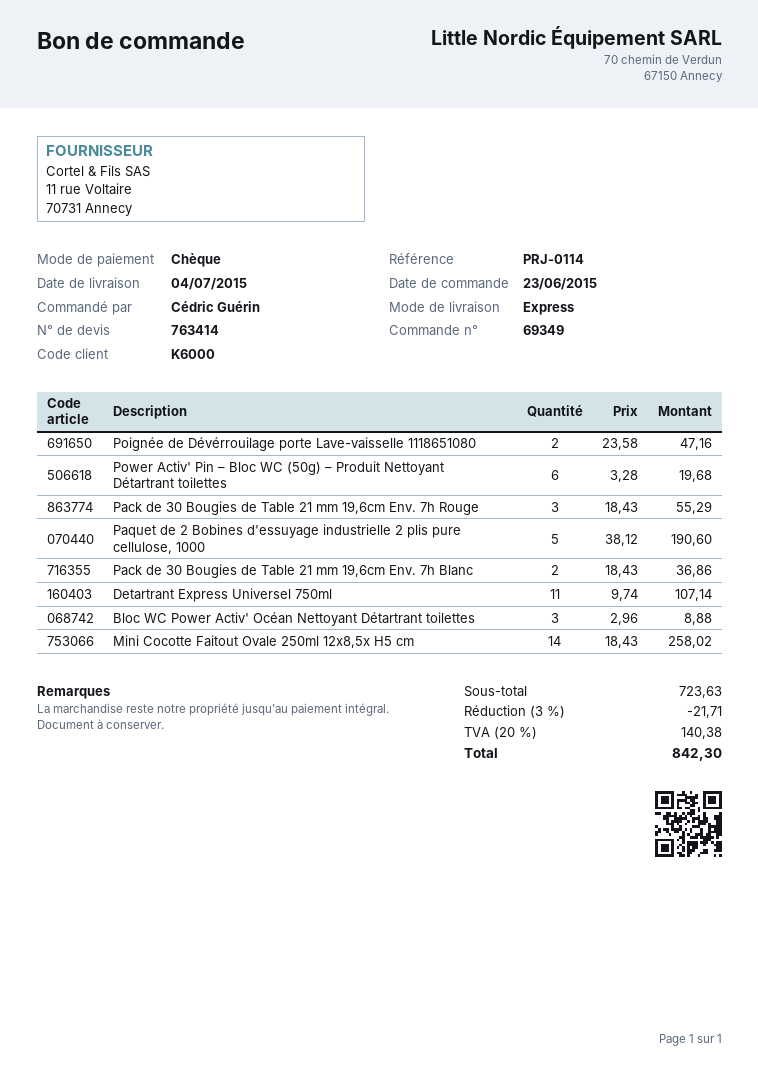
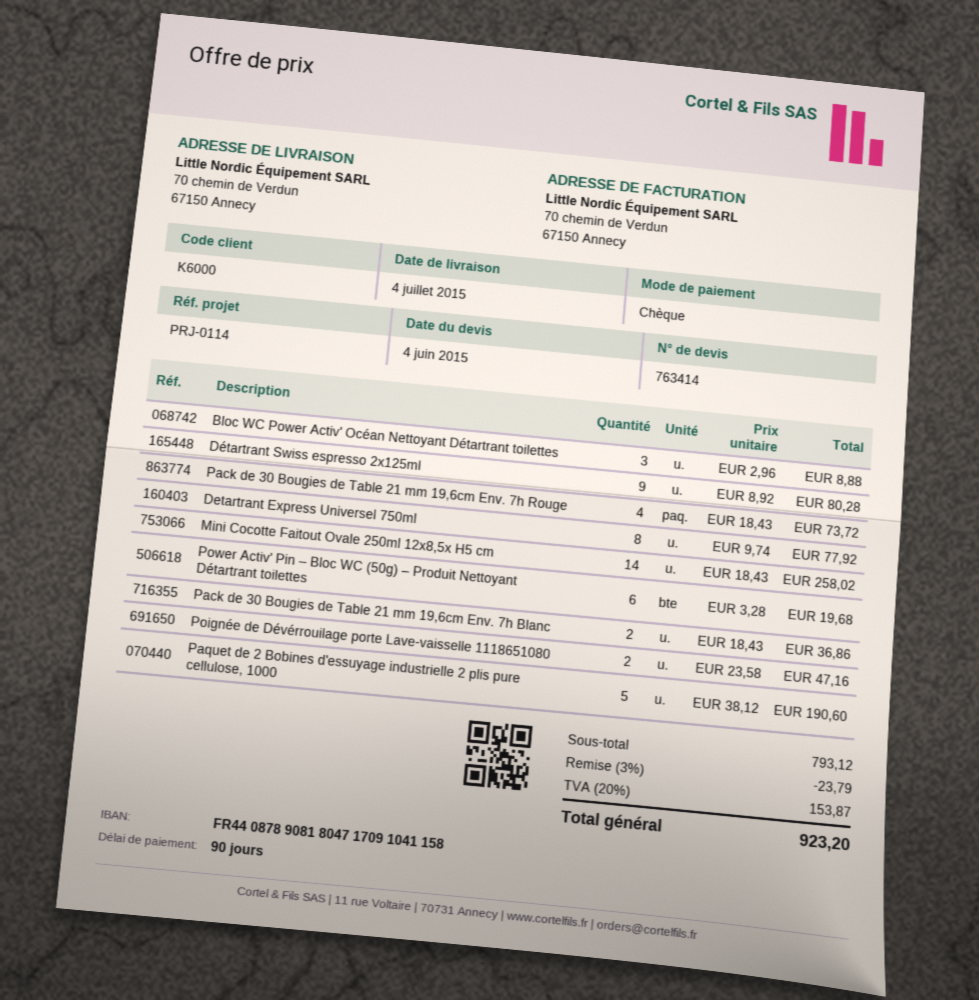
Pack de 30 Bougies de Table 21 mm 19,6cm Env. 7h Rouge: 3 x 18.43 = 55.29 -> 4 x 18.43 = 73.72
Detartrant Express Universel 750ml: 11 x 9.74 = 107.14 -> 8 x 9.74 = 77.92
Détartrant Swiss espresso 2x125ml: none -> 9 x 8.92 = 80.28
subtotal: 723.63 -> 793.12
discount: 3% = 21.71 -> 3% = 23.79
tax: 20% = 140.38 -> 20% = 153.87
total: 842.30 -> 923.20

